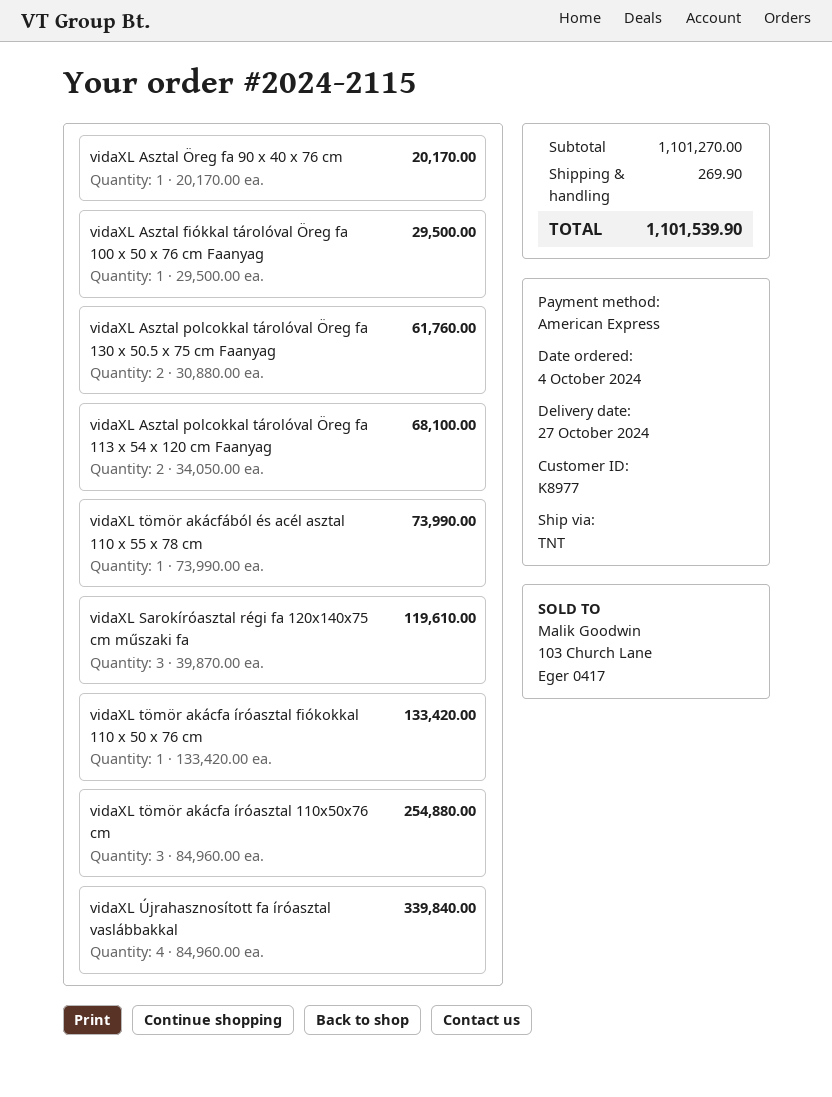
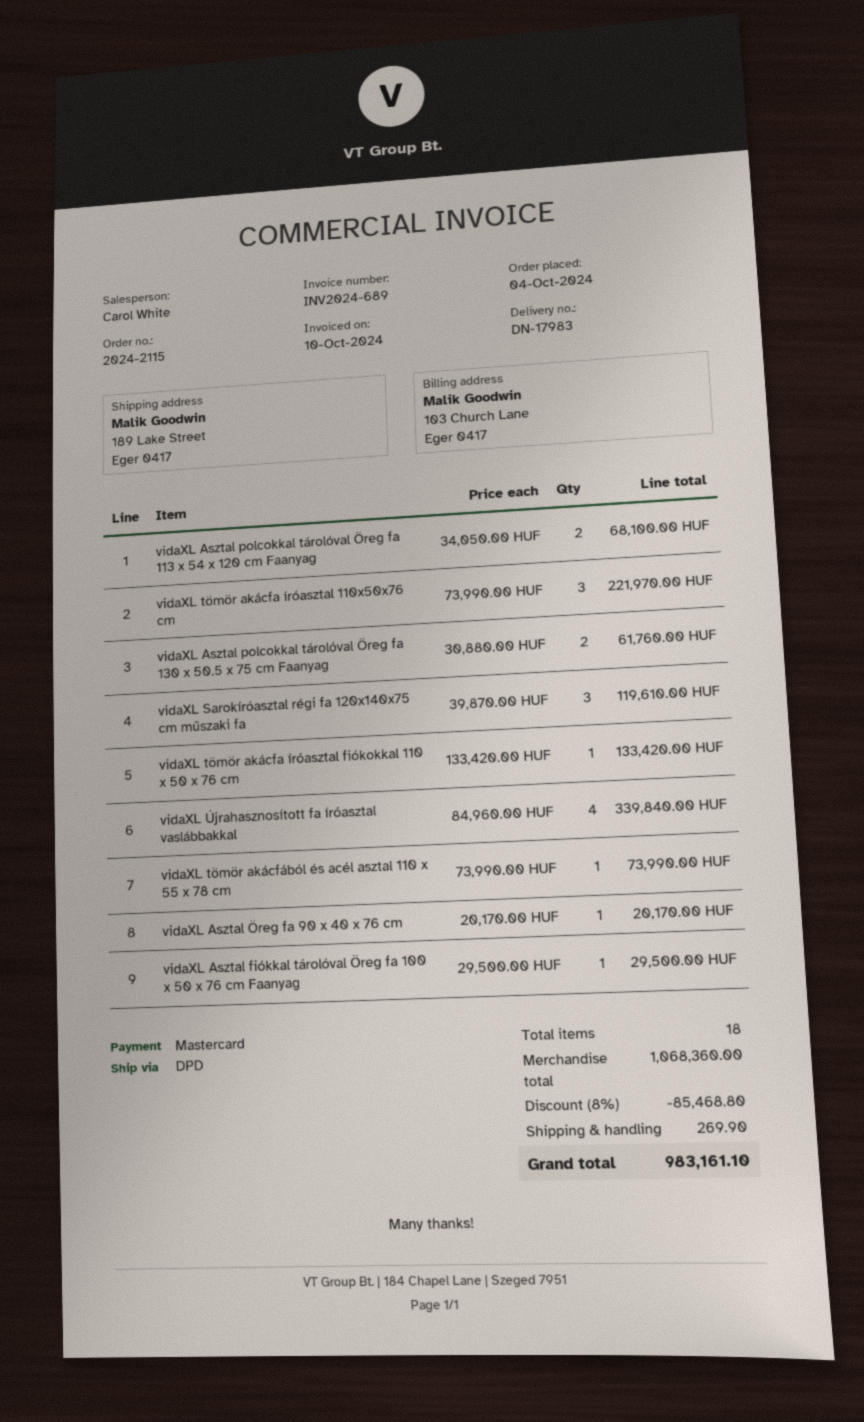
payment method: American Express -> Mastercard
shipping method: TNT -> DPD
vidaXL tömör akácfa íróasztal 110x50x76 cm: 3 x 84960.00 = 254880.00 -> 3 x 73990.00 = 221970.00
subtotal: 1101270.00 -> 1068360.00
discount: none -> 8% = 85468.80
total: 1101539.90 -> 983161.10

